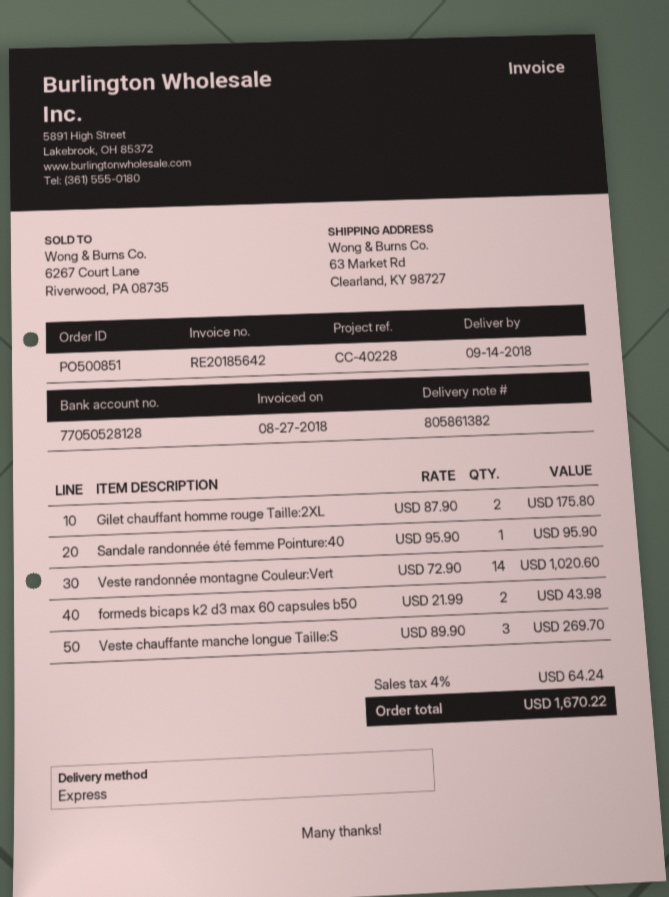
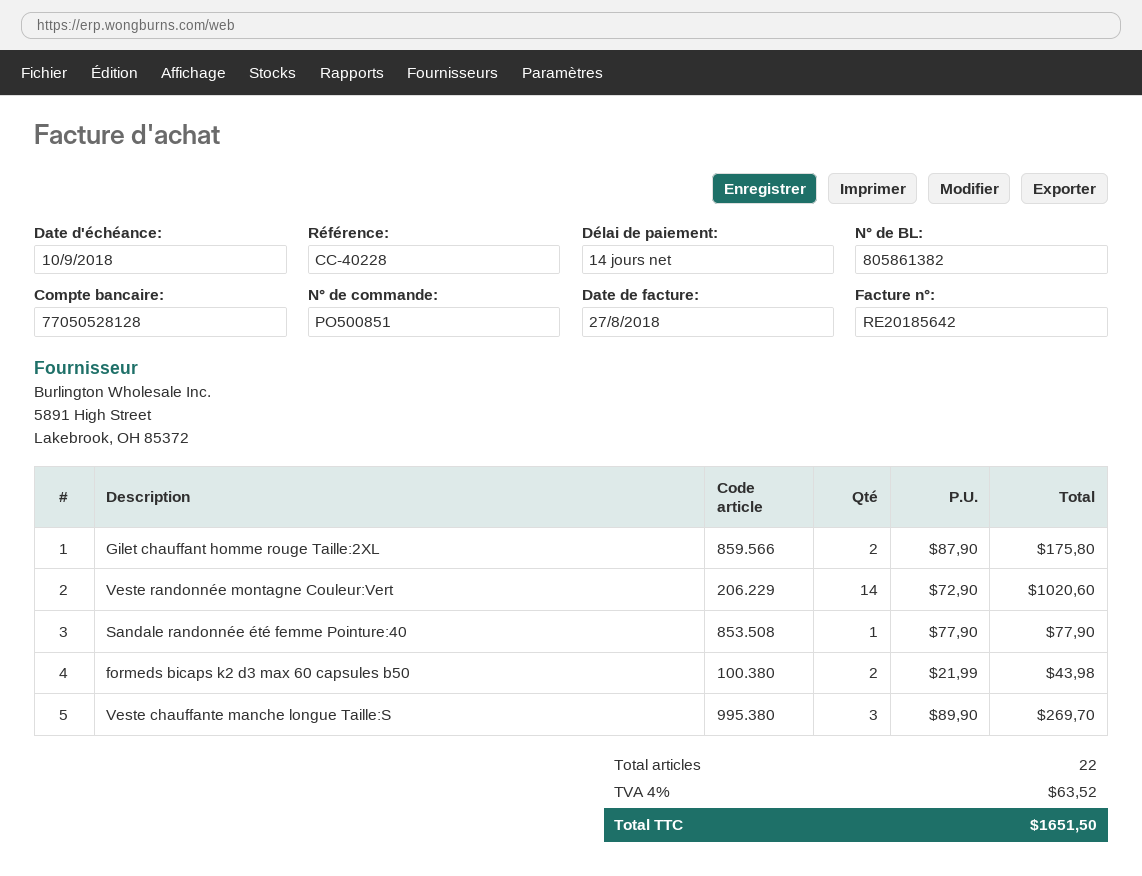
Sandale randonnée été femme Pointure:40: 1 x 95.90 = 95.90 -> 1 x 77.90 = 77.90
tax: 4% = 64.24 -> 4% = 63.52
total: 1670.22 -> 1651.50

